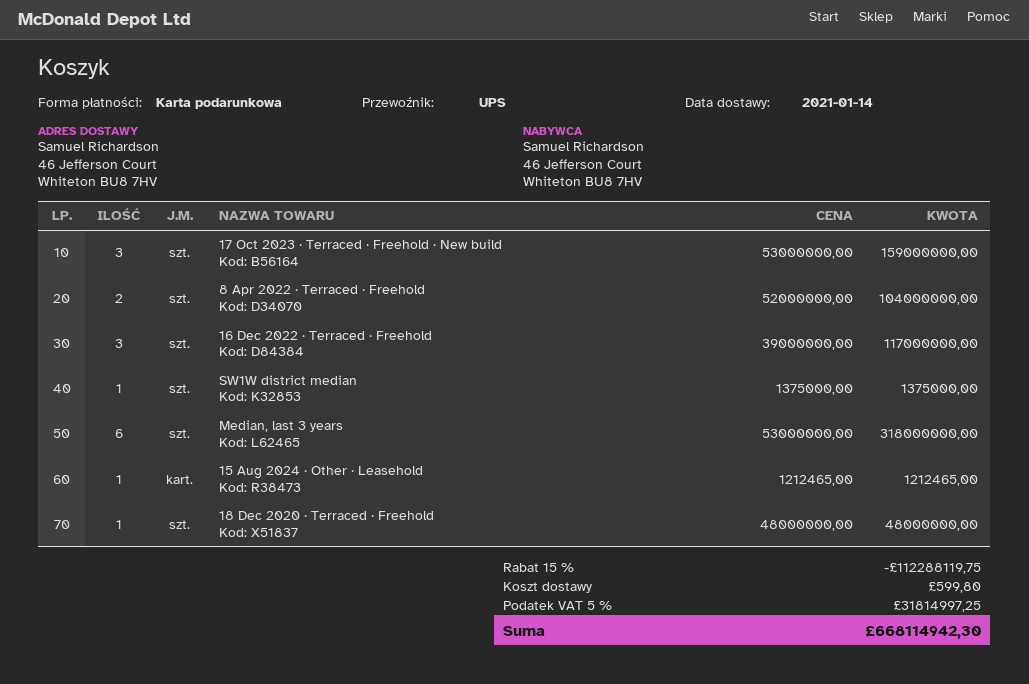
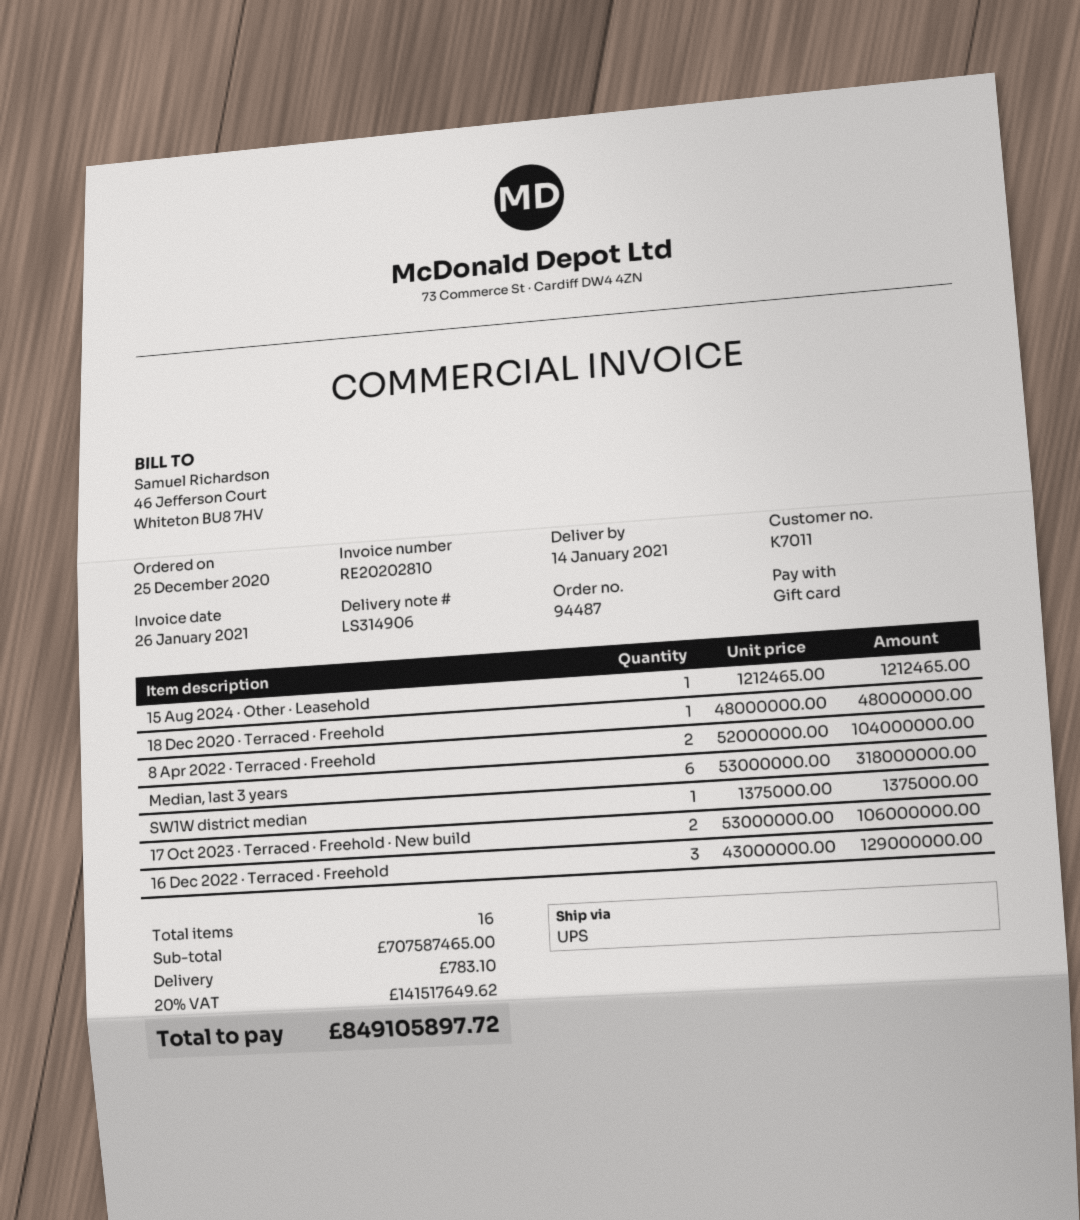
17 Oct 2023 · Terraced · Freehold · New build: 3 x 53000000.00 = 159000000.00 -> 2 x 53000000.00 = 106000000.00
16 Dec 2022 · Terraced · Freehold: 3 x 39000000.00 = 117000000.00 -> 3 x 43000000.00 = 129000000.00
discount: 15% = 112288119.75 -> none
shipping: 599.80 -> 783.10
tax: 5% = 31814997.25 -> 20% = 141517649.62
total: 668114942.30 -> 849105897.72

